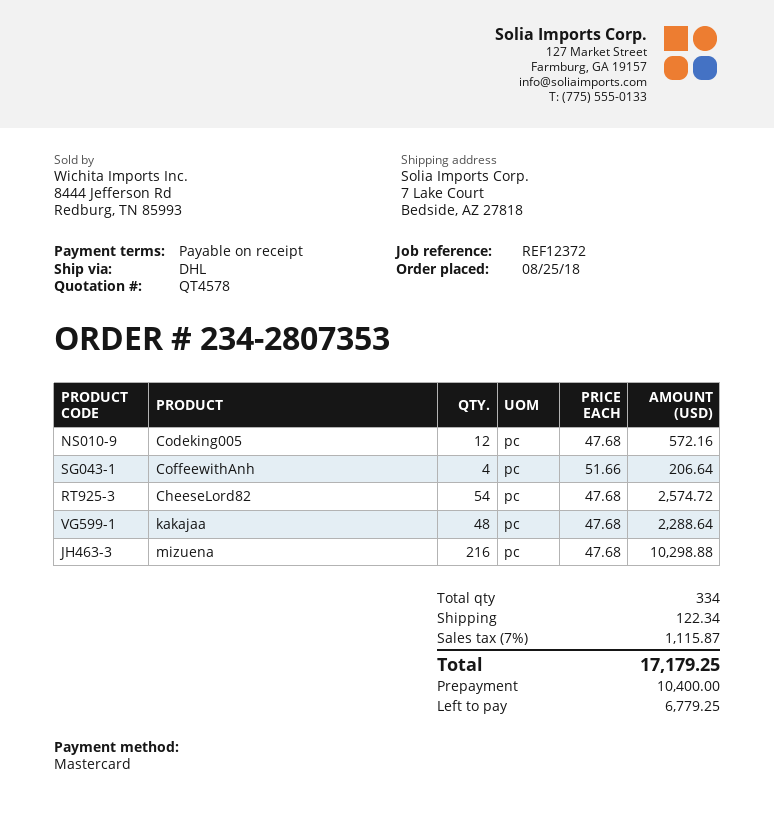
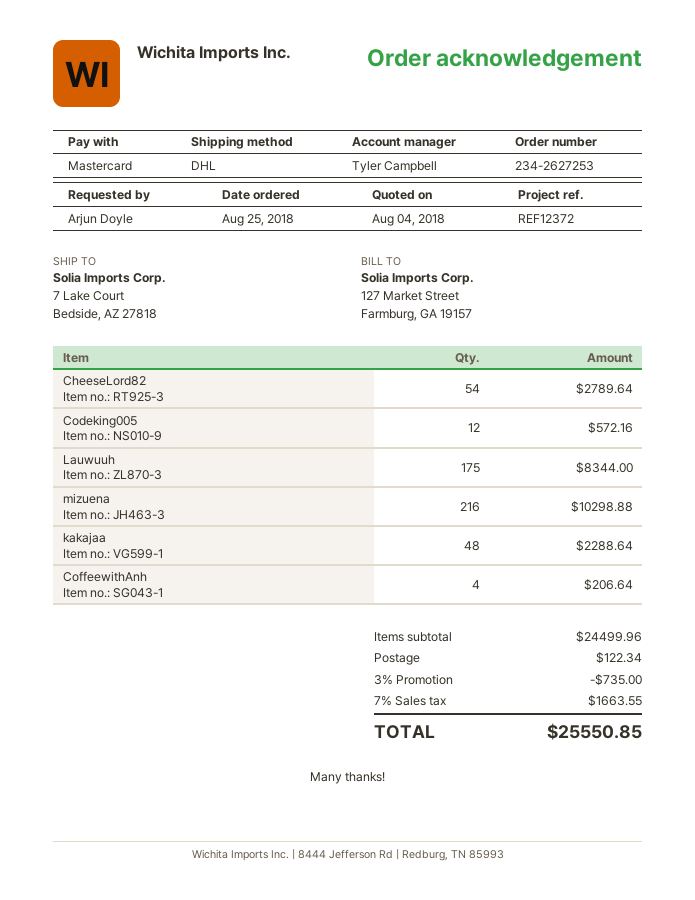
order number: 234-2807353 -> 234-2627253
CheeseLord82: 54 for 2574.72 -> 54 for 2789.64
Lauwuuh: none -> 175 for 8344.00
discount: none -> 3% = 735.00
tax: 7% = 1115.87 -> 7% = 1663.55
total: 17179.25 -> 25550.85

